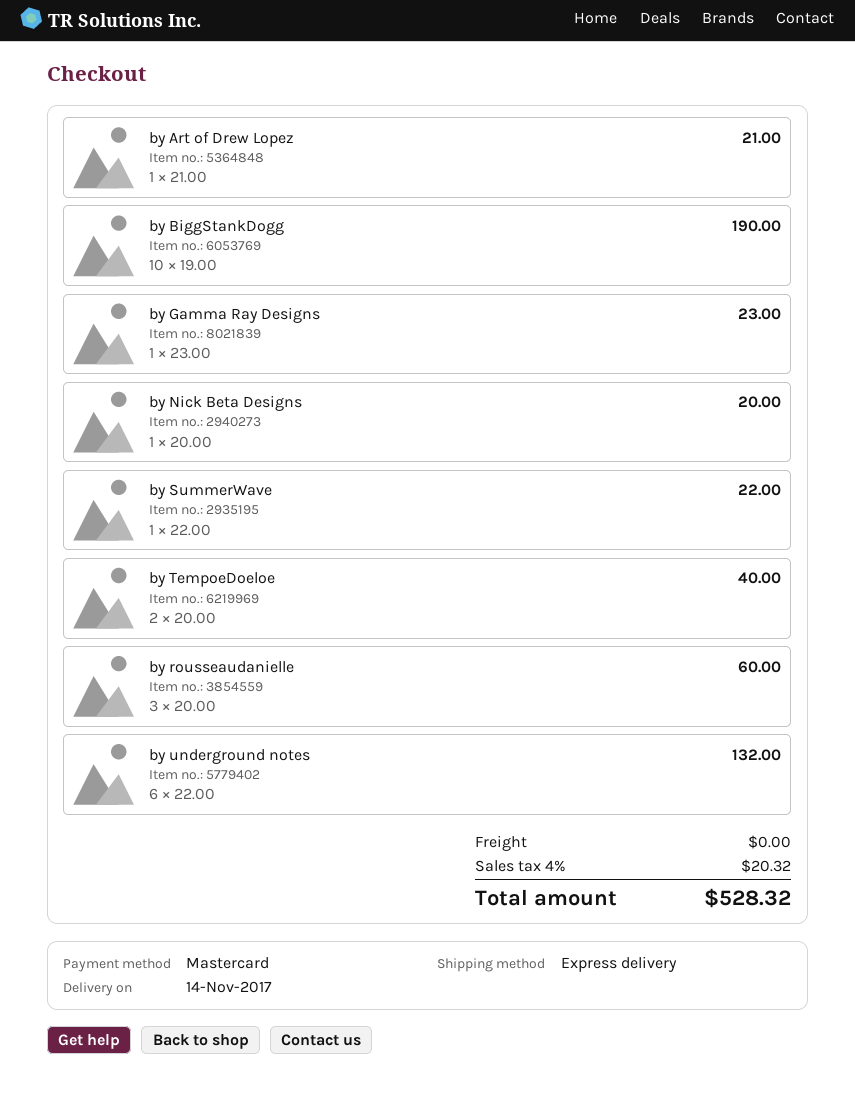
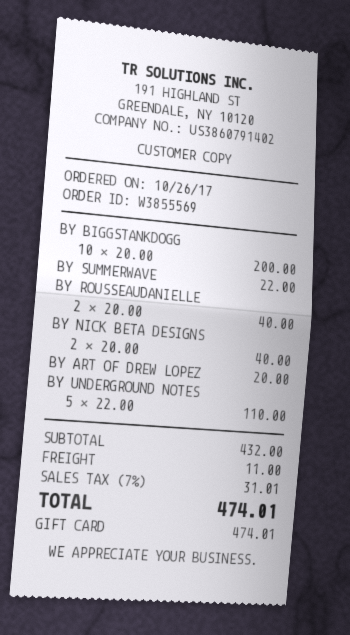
payment method: Mastercard -> gift card
by Art of Drew Lopez: 1 x 21.00 = 21.00 -> 1 x 20.00 = 20.00
by BiggStankDogg: 10 x 19.00 = 190.00 -> 10 x 20.00 = 200.00
by Gamma Ray Designs: 1 x 23.00 = 23.00 -> none
by Nick Beta Designs: 1 x 20.00 = 20.00 -> 2 x 20.00 = 40.00
by TempoeDoeloe: 2 x 20.00 = 40.00 -> none
by rousseaudanielle: 3 x 20.00 = 60.00 -> 2 x 20.00 = 40.00
by underground notes: 6 x 22.00 = 132.00 -> 5 x 22.00 = 110.00
shipping: 0.00 -> 11.00
tax: 4% = 20.32 -> 7% = 31.01
total: 528.32 -> 474.01

